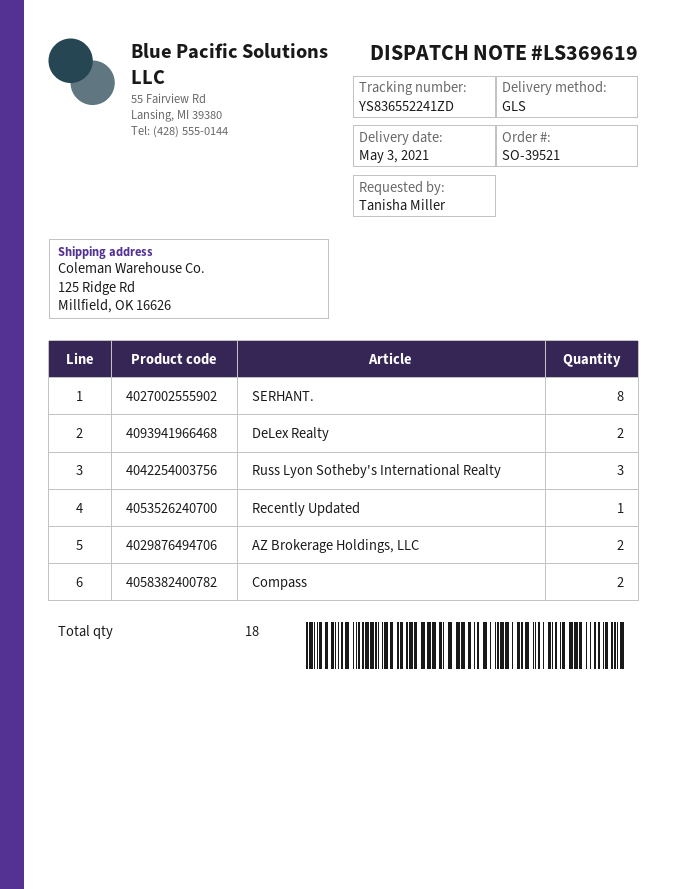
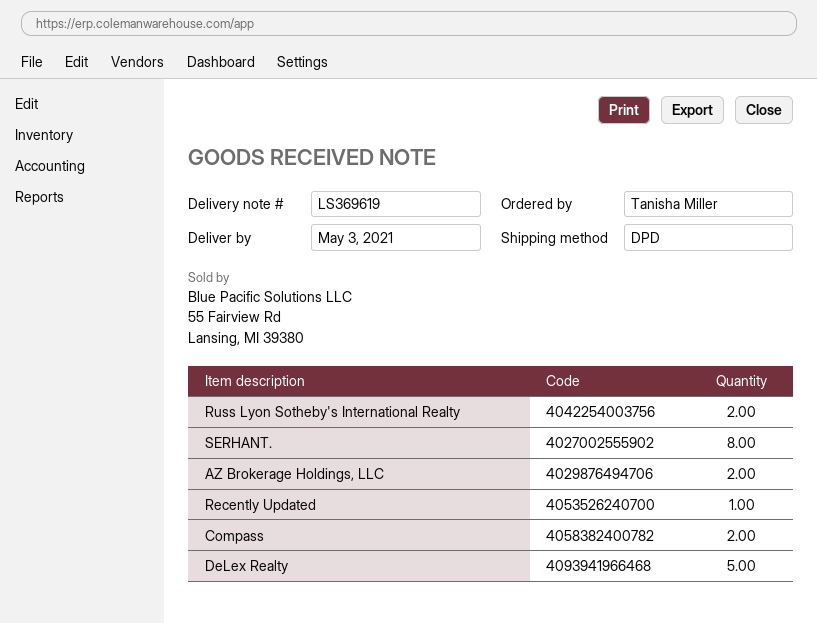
shipping method: GLS -> DPD
DeLex Realty: 2 -> 5
Russ Lyon Sotheby's International Realty: 3 -> 2

